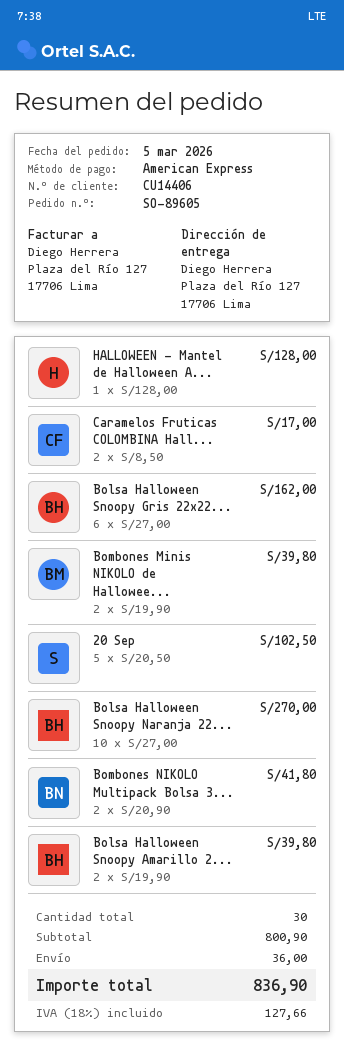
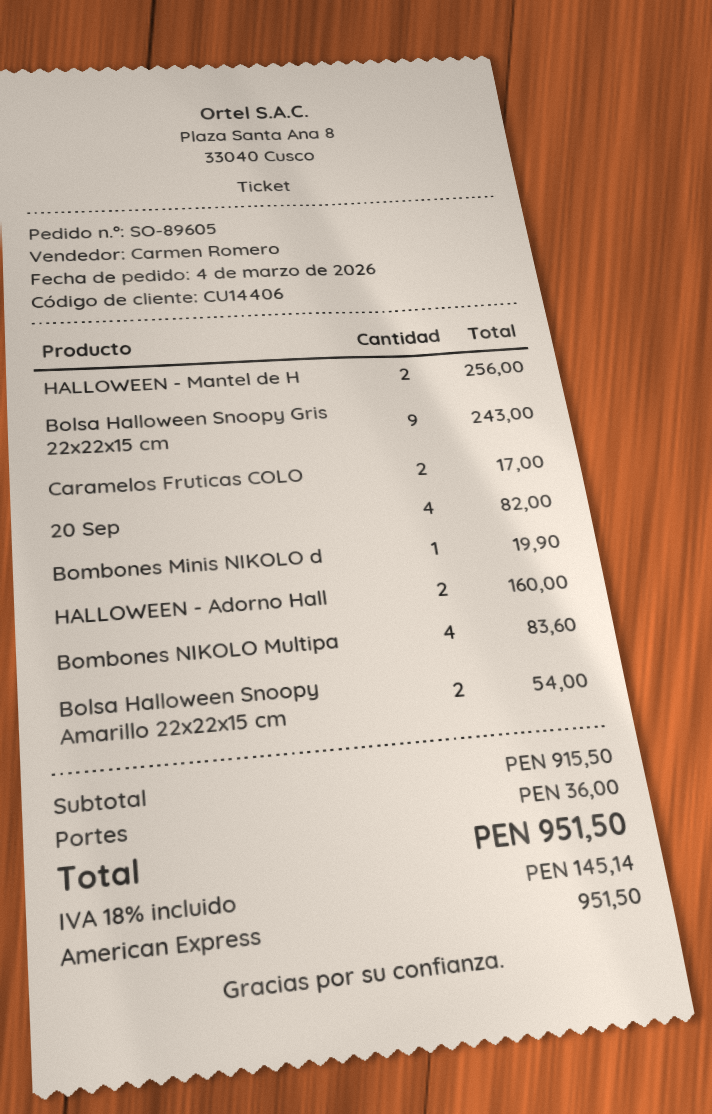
order date: 2026-03-05 -> 2026-03-04
HALLOWEEN - Mantel de Halloween A...: 1 for 128.00 -> 2 for 256.00
Bolsa Halloween Snoopy Gris 22x22...: 6 for 162.00 -> 9 for 243.00
Bombones Minis NIKOLO de Hallowee...: 2 for 39.80 -> 1 for 19.90
20 Sep: 5 for 102.50 -> 4 for 82.00
Bolsa Halloween Snoopy Naranja 22...: 10 for 270.00 -> none
Bombones NIKOLO Multipack Bolsa 3...: 2 for 41.80 -> 4 for 83.60
Bolsa Halloween Snoopy Amarillo 2...: 2 for 39.80 -> 2 for 54.00
HALLOWEEN - Adorno Hall: none -> 2 for 160.00
subtotal: 800.90 -> 915.50
tax: 18% = 127.66 -> 18% = 145.14
total: 836.90 -> 951.50

